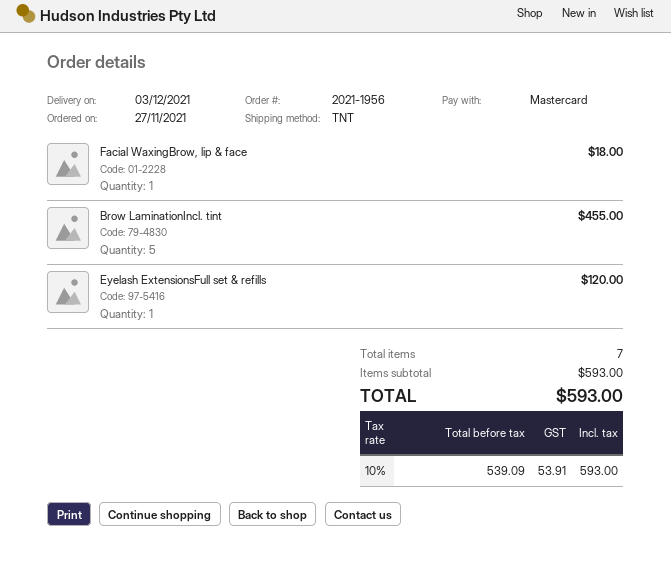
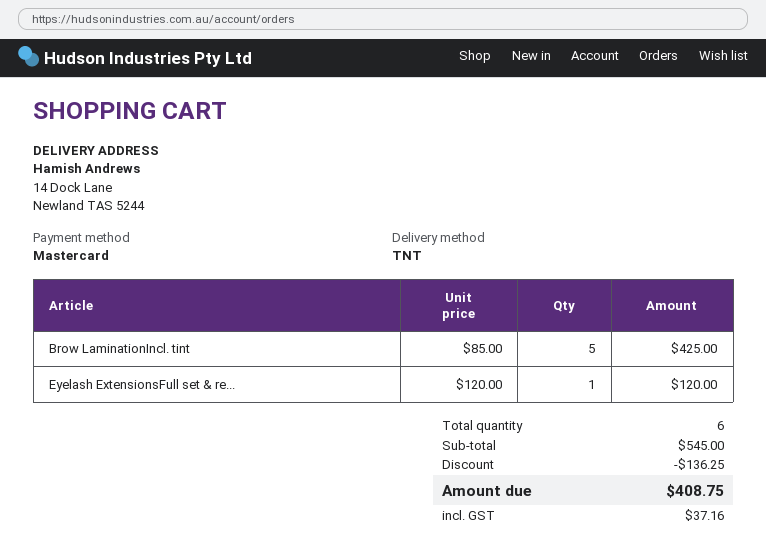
Facial WaxingBrow, lip & face: 1 for 18.00 -> none
Brow LaminationIncl. tint: 5 for 455.00 -> 5 for 425.00
total quantity: 7 -> 6
subtotal: 593.00 -> 545.00
discount: none -> 136.25
tax: 53.91 -> 37.16
total: 593.00 -> 408.75

